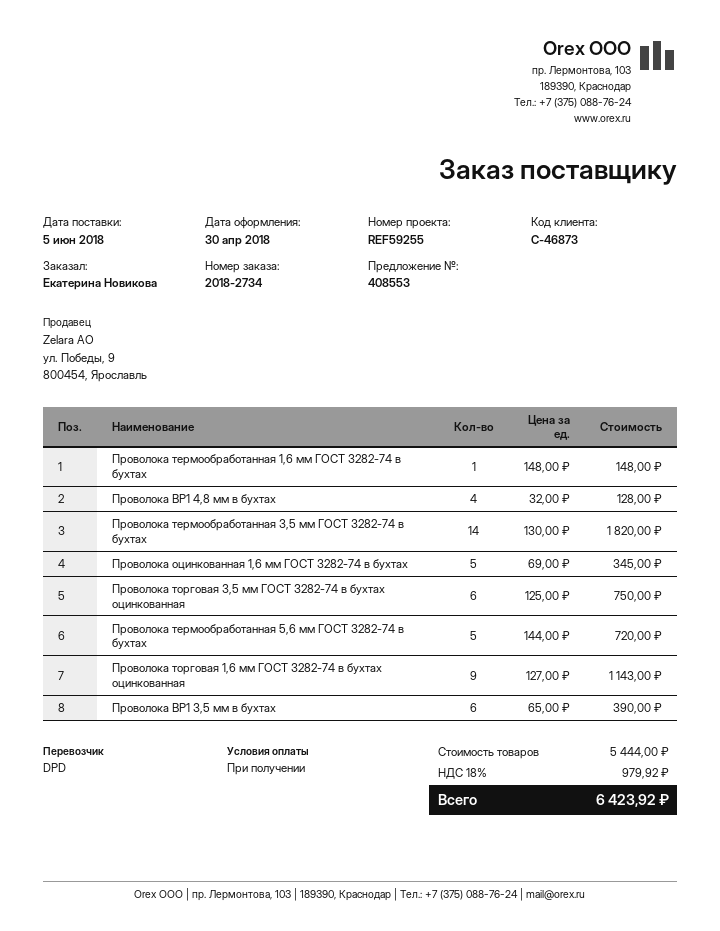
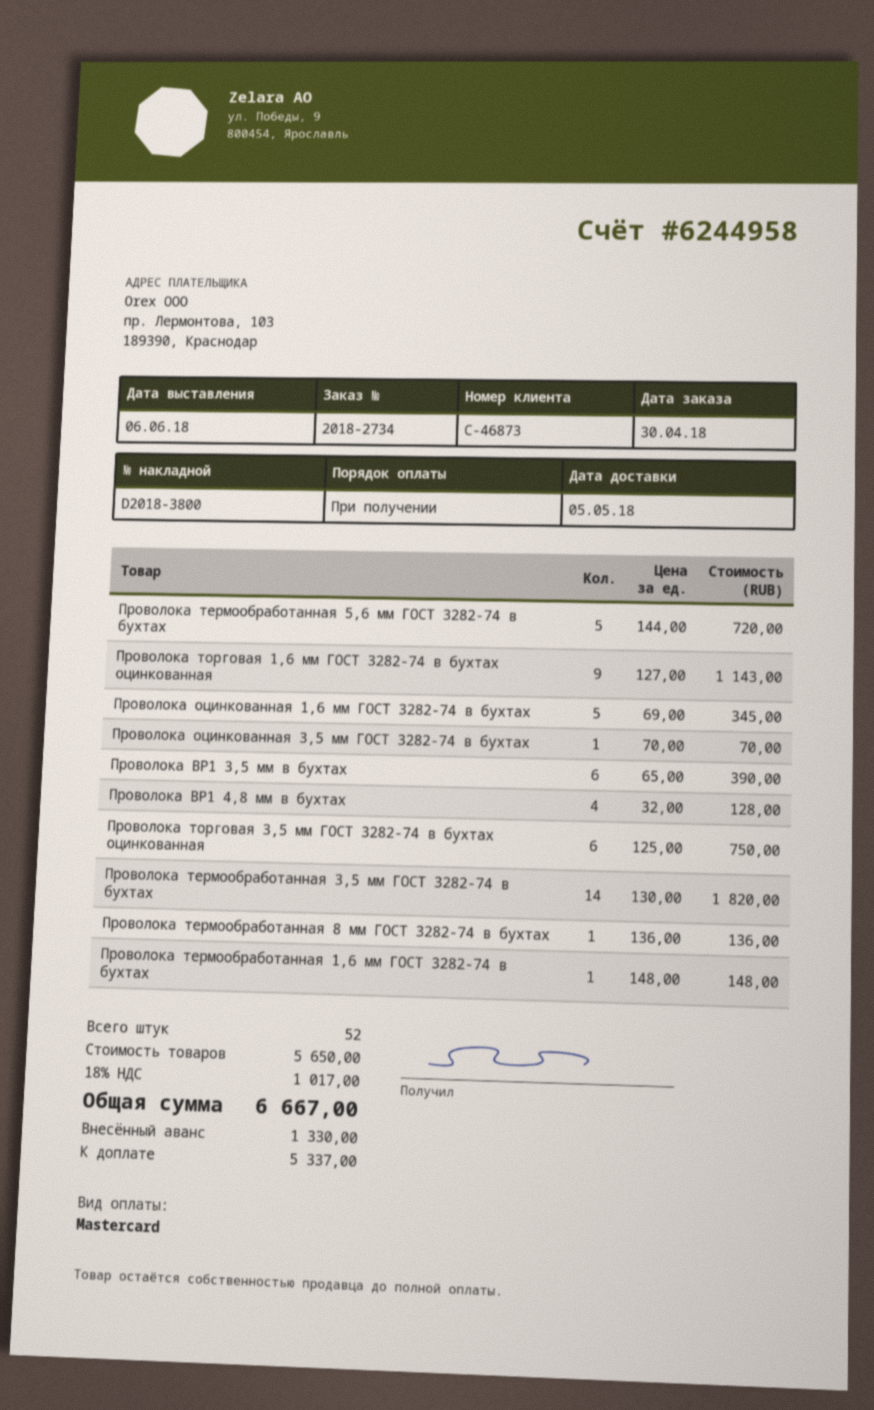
delivery date: 2018-06-05 -> 2018-05-05
Проволока оцинкованная 3,5 мм ГОСТ 3282-74 в бухтах: none -> 1 x 70.00 = 70.00
Проволока термообработанная 8 мм ГОСТ 3282-74 в бухтах: none -> 1 x 136.00 = 136.00
subtotal: 5444.00 -> 5650.00
tax: 18% = 979.92 -> 18% = 1017.00
total: 6423.92 -> 6667.00

